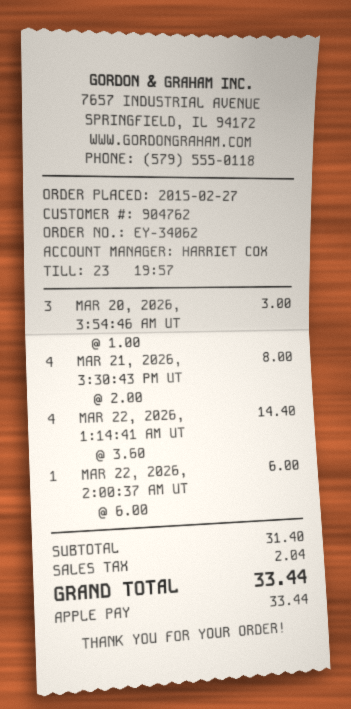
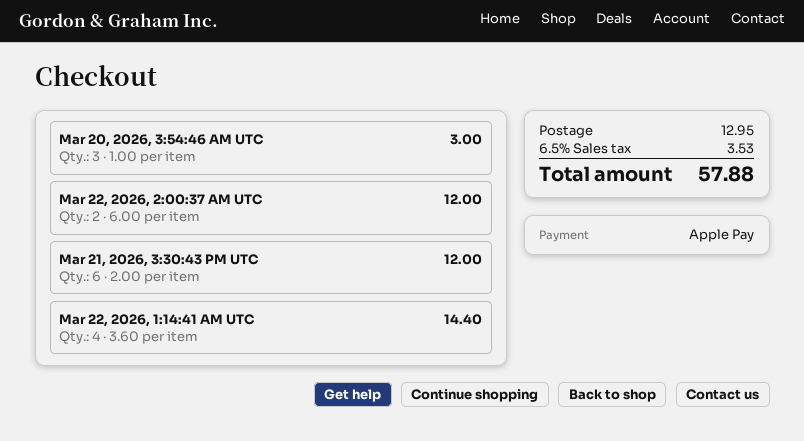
MAR 21, 2026, 3:30:43 PM UT: 4 x 2.00 = 8.00 -> 6 x 2.00 = 12.00
MAR 22, 2026, 2:00:37 AM UT: 1 x 6.00 = 6.00 -> 2 x 6.00 = 12.00
shipping: none -> 12.95
tax: 2.04 -> 3.53
total: 33.44 -> 57.88

